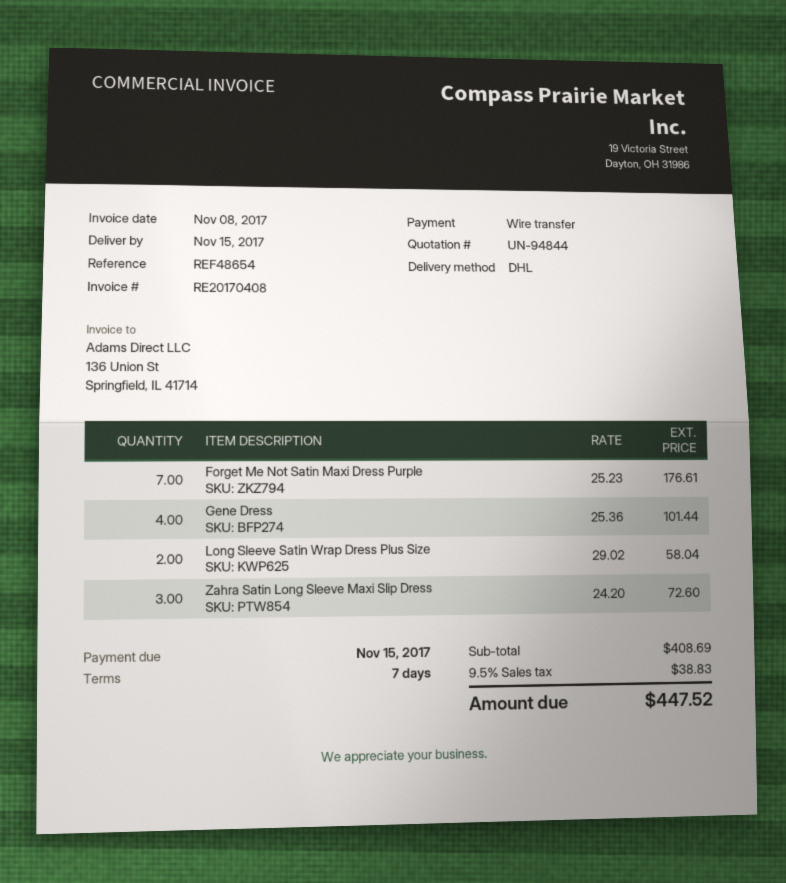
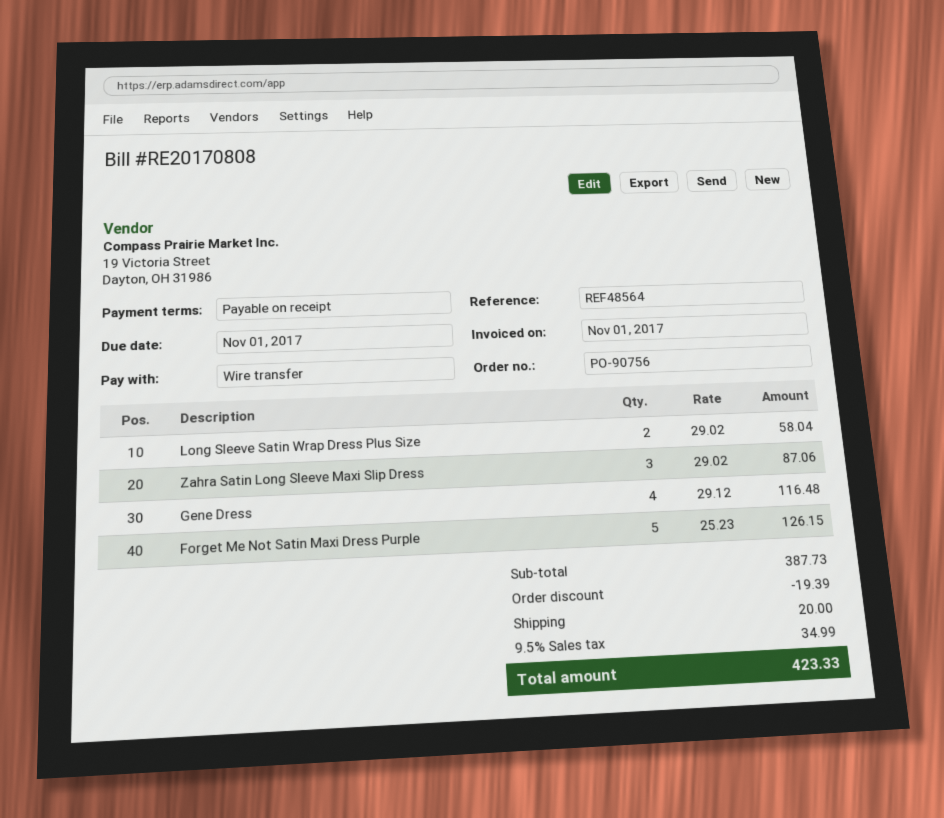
invoice number: RE20170408 -> RE20170808
invoice date: 2017-11-08 -> 2017-11-01
payment terms: 7 days -> on receipt
due date: 2017-11-15 -> 2017-11-01
reference: REF48654 -> REF48564
Forget Me Not Satin Maxi Dress Purple: 7 x 25.23 = 176.61 -> 5 x 25.23 = 126.15
Gene Dress: 4 x 25.36 = 101.44 -> 4 x 29.12 = 116.48
Zahra Satin Long Sleeve Maxi Slip Dress: 3 x 24.20 = 72.60 -> 3 x 29.02 = 87.06
subtotal: 408.69 -> 387.73
discount: none -> 19.39
shipping: none -> 20.00
tax: 9.5% = 38.83 -> 9.5% = 34.99
total: 447.52 -> 423.33

